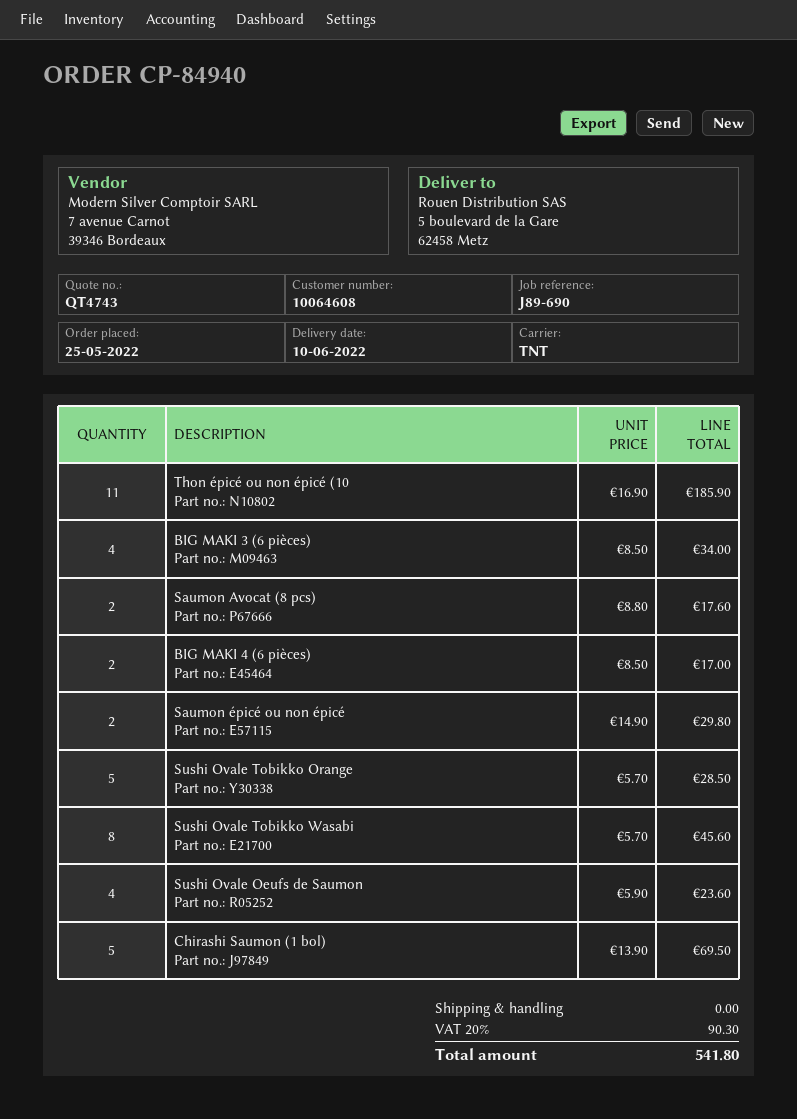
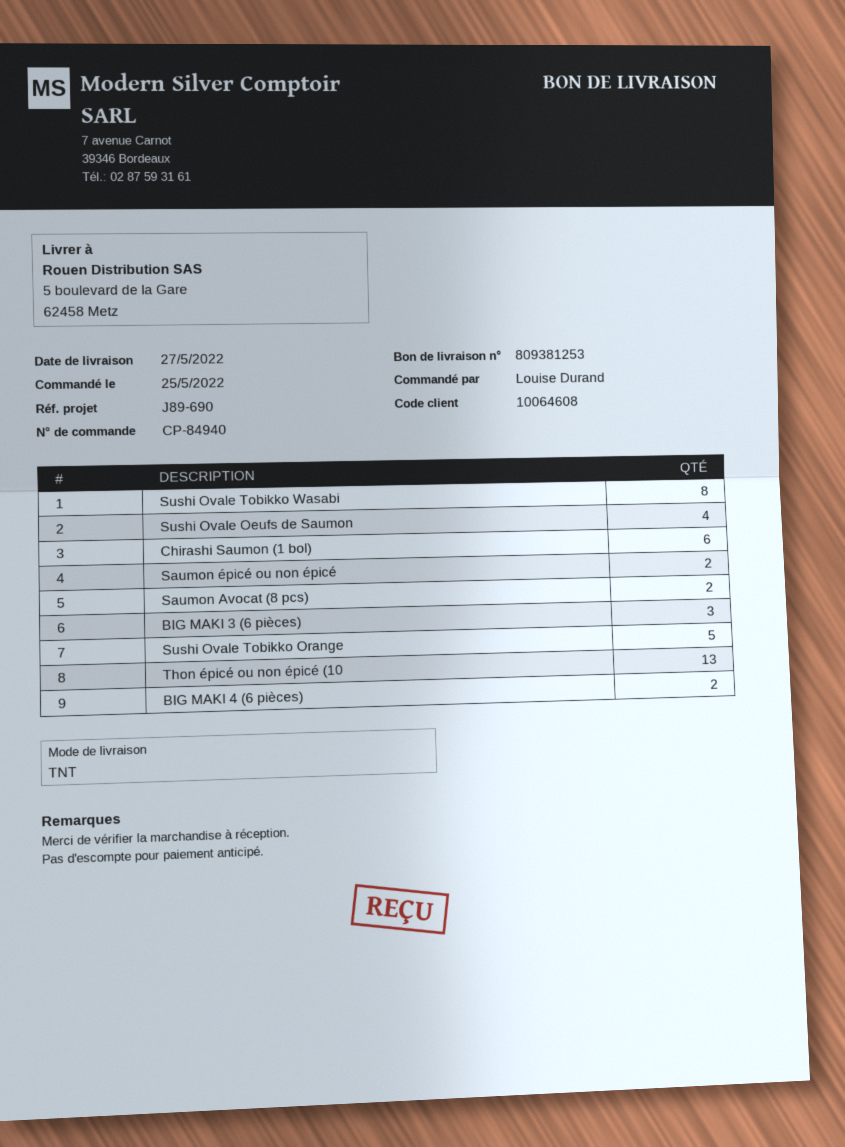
delivery date: 2022-06-10 -> 2022-05-27
Thon épicé ou non épicé (10: 11 -> 13
BIG MAKI 3 (6 pièces): 4 -> 3
Chirashi Saumon (1 bol): 5 -> 6

